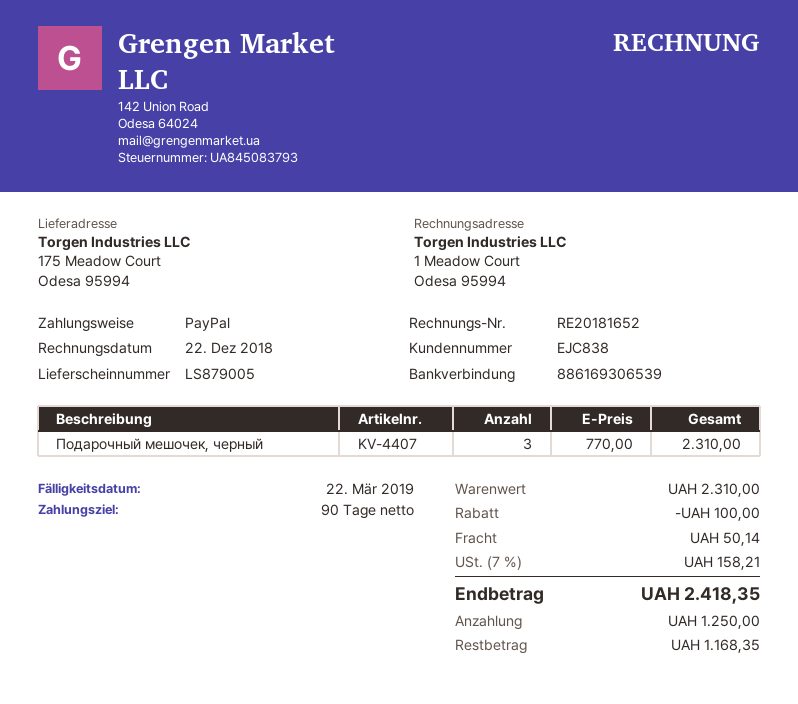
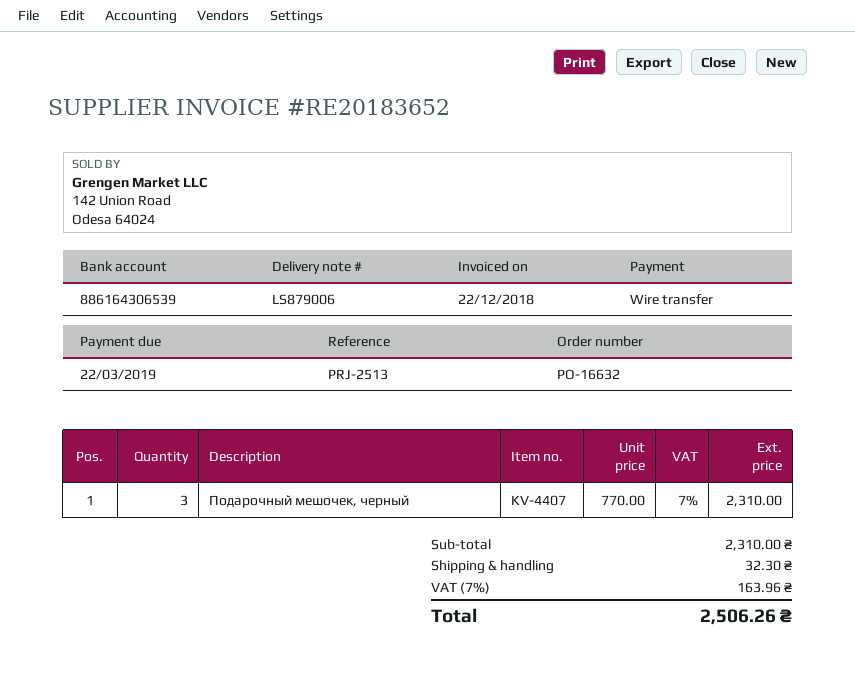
delivery note number: LS879005 -> LS879006
invoice number: RE20181652 -> RE20183652
payment method: PayPal -> bank transfer
bank account: 886169306539 -> 886164306539
discount: 100.00 -> none
shipping: 50.14 -> 32.30
tax: 7% = 158.21 -> 7% = 163.96
total: 2418.35 -> 2506.26

